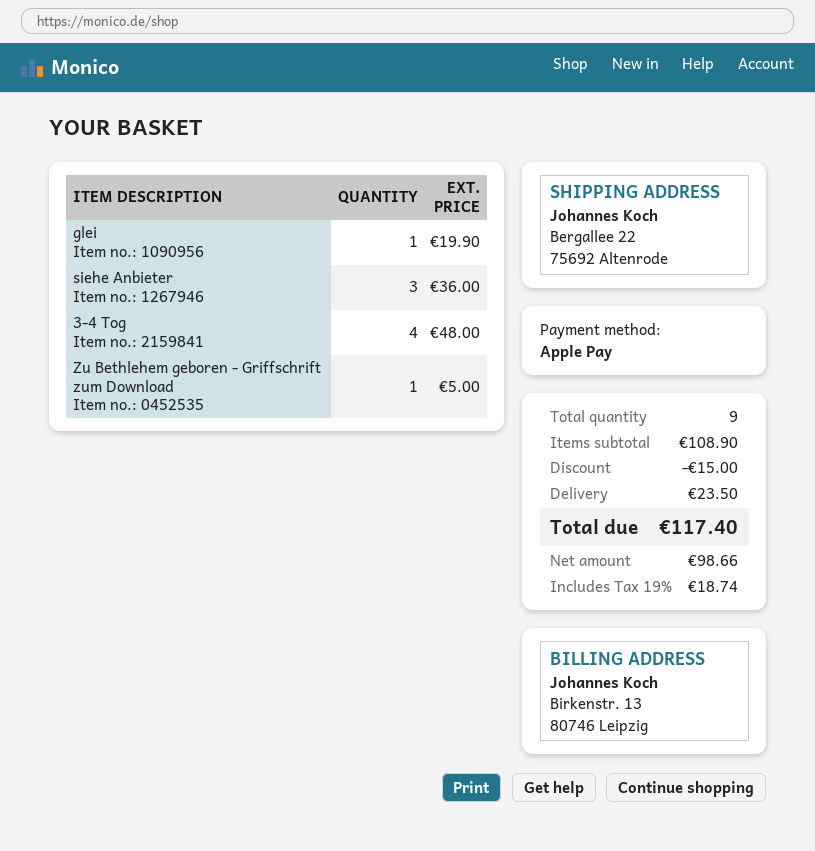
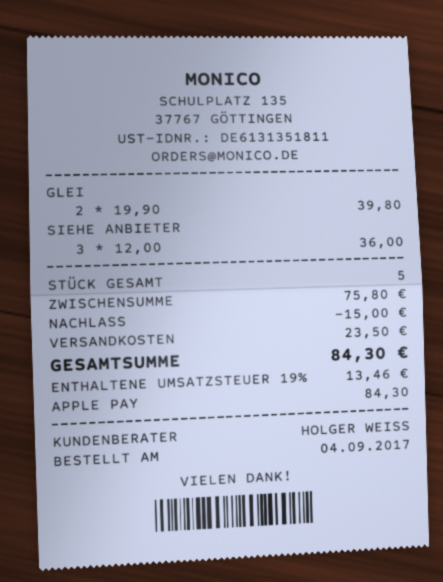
glei: 1 for 19.90 -> 2 for 39.80
3-4 Tog: 4 for 48.00 -> none
Zu Bethlehem geboren - Griffschrift zum Download: 1 for 5.00 -> none
total quantity: 9 -> 5
subtotal: 108.90 -> 75.80
tax: 19% = 18.74 -> 19% = 13.46
total: 117.40 -> 84.30

